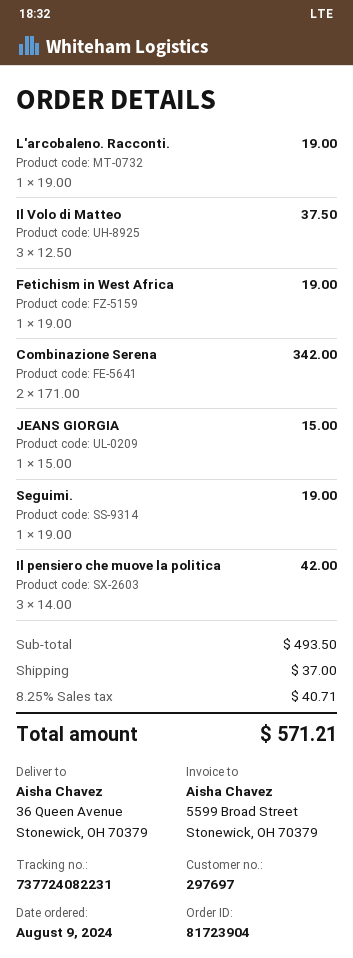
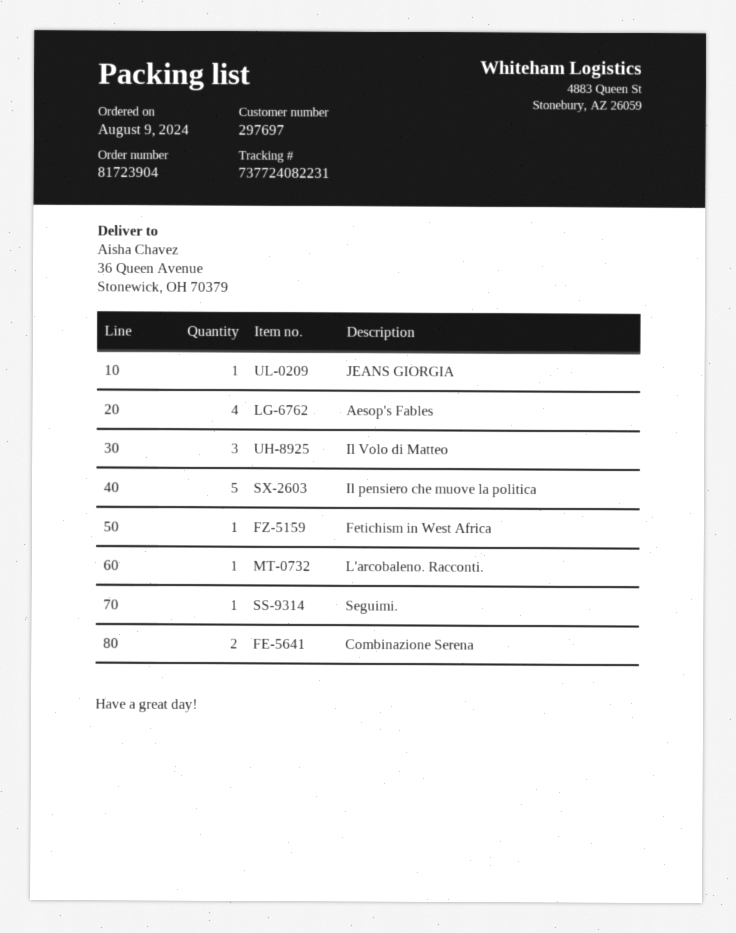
Il pensiero che muove la politica: 3 -> 5
Aesop's Fables: none -> 4

